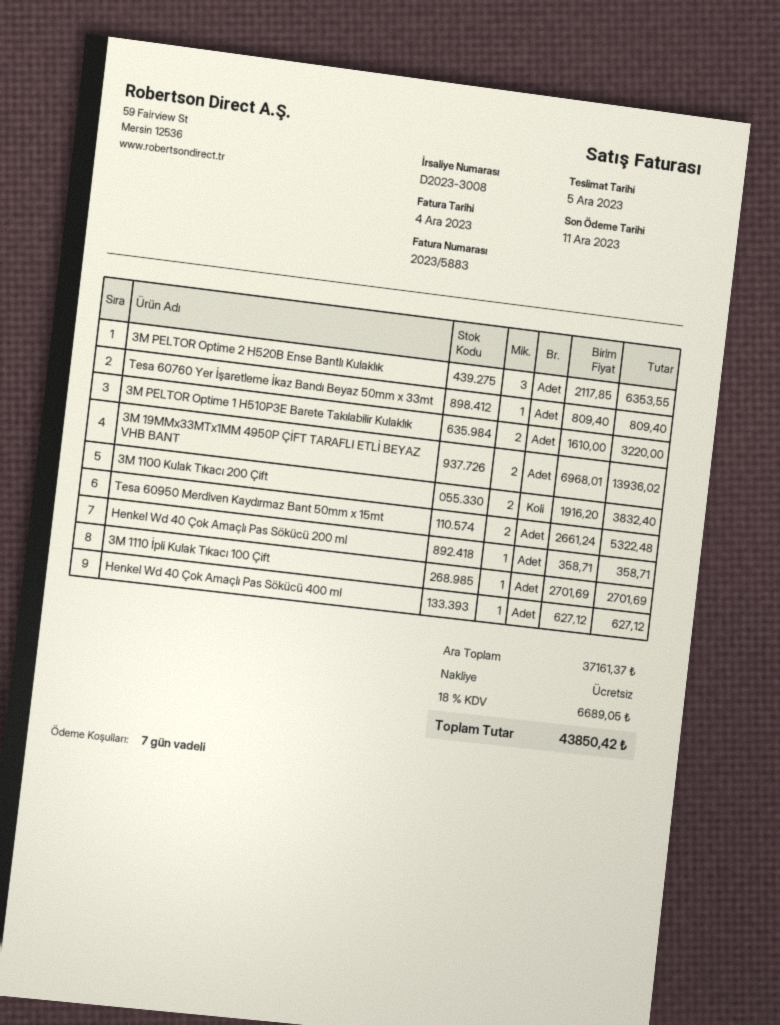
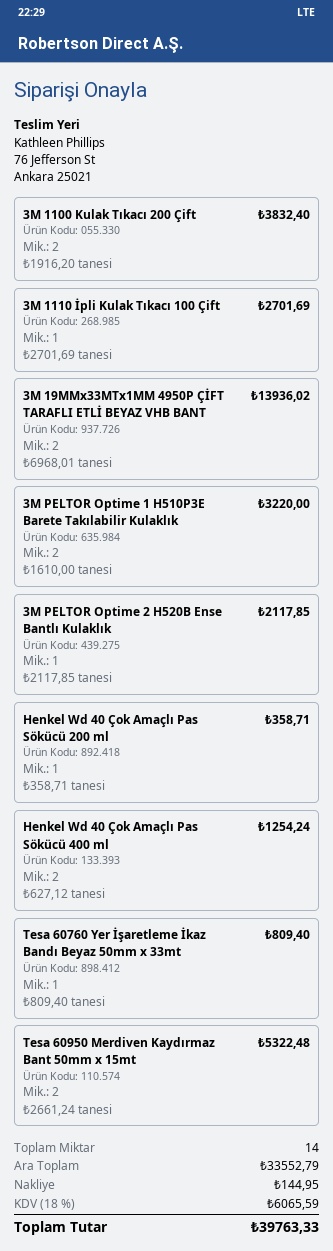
3M PELTOR Optime 2 H520B Ense Bantlı Kulaklık: 3 x 2117.85 = 6353.55 -> 1 x 2117.85 = 2117.85
Henkel Wd 40 Çok Amaçlı Pas Sökücü 400 ml: 1 x 627.12 = 627.12 -> 2 x 627.12 = 1254.24
subtotal: 37161.37 -> 33552.79
shipping: 0.00 -> 144.95
tax: 18% = 6689.05 -> 18% = 6065.59
total: 43850.42 -> 39763.33

